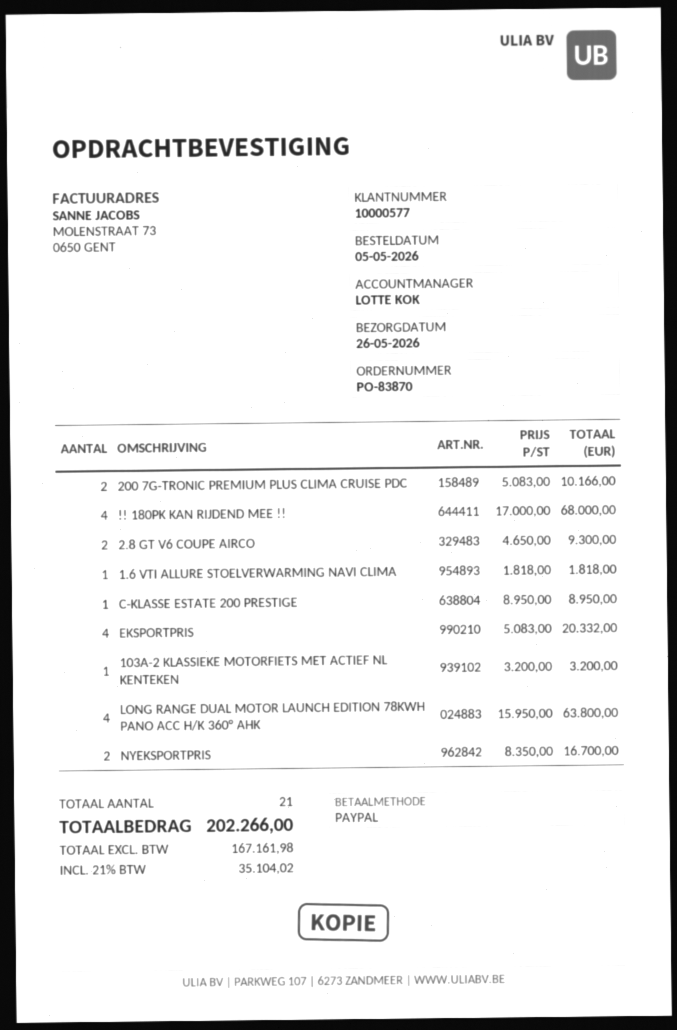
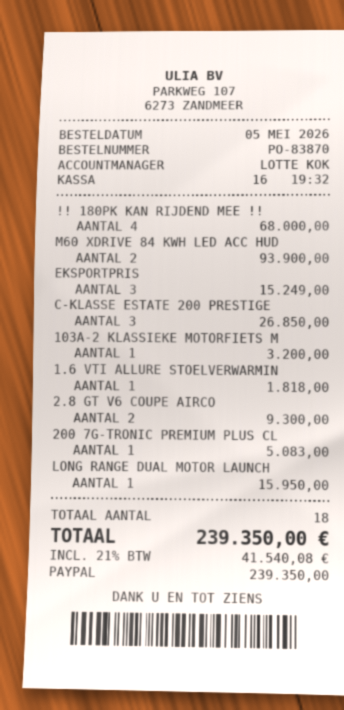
200 7G-TRONIC PREMIUM PLUS CLIMA CRUISE PDC: 2 for 10166.00 -> 1 for 5083.00
C-KLASSE ESTATE 200 PRESTIGE: 1 for 8950.00 -> 3 for 26850.00
EKSPORTPRIS: 4 for 20332.00 -> 3 for 15249.00
LONG RANGE DUAL MOTOR LAUNCH EDITION 78KWH PANO ACC H/K 360° AHK: 4 for 63800.00 -> 1 for 15950.00
NYEKSPORTPRIS: 2 for 16700.00 -> none
M60 XDRIVE 84 KWH LED ACC HUD: none -> 2 for 93900.00
total quantity: 21 -> 18
tax: 21% = 35104.02 -> 21% = 41540.08
total: 202266.00 -> 239350.00

